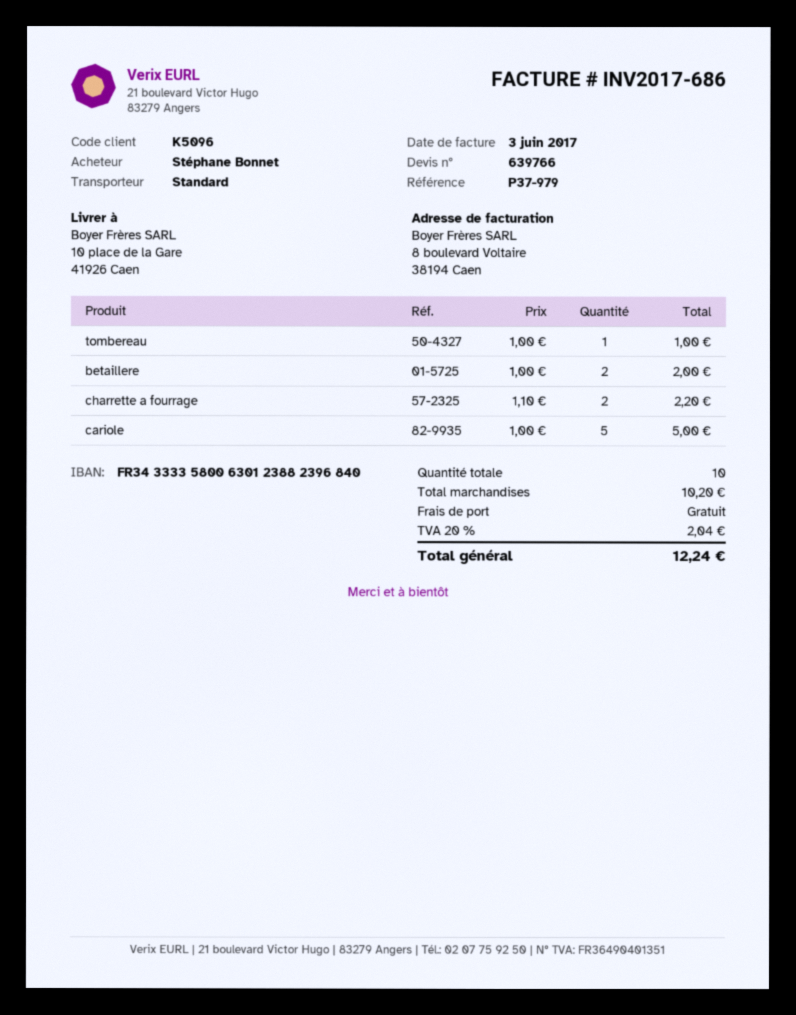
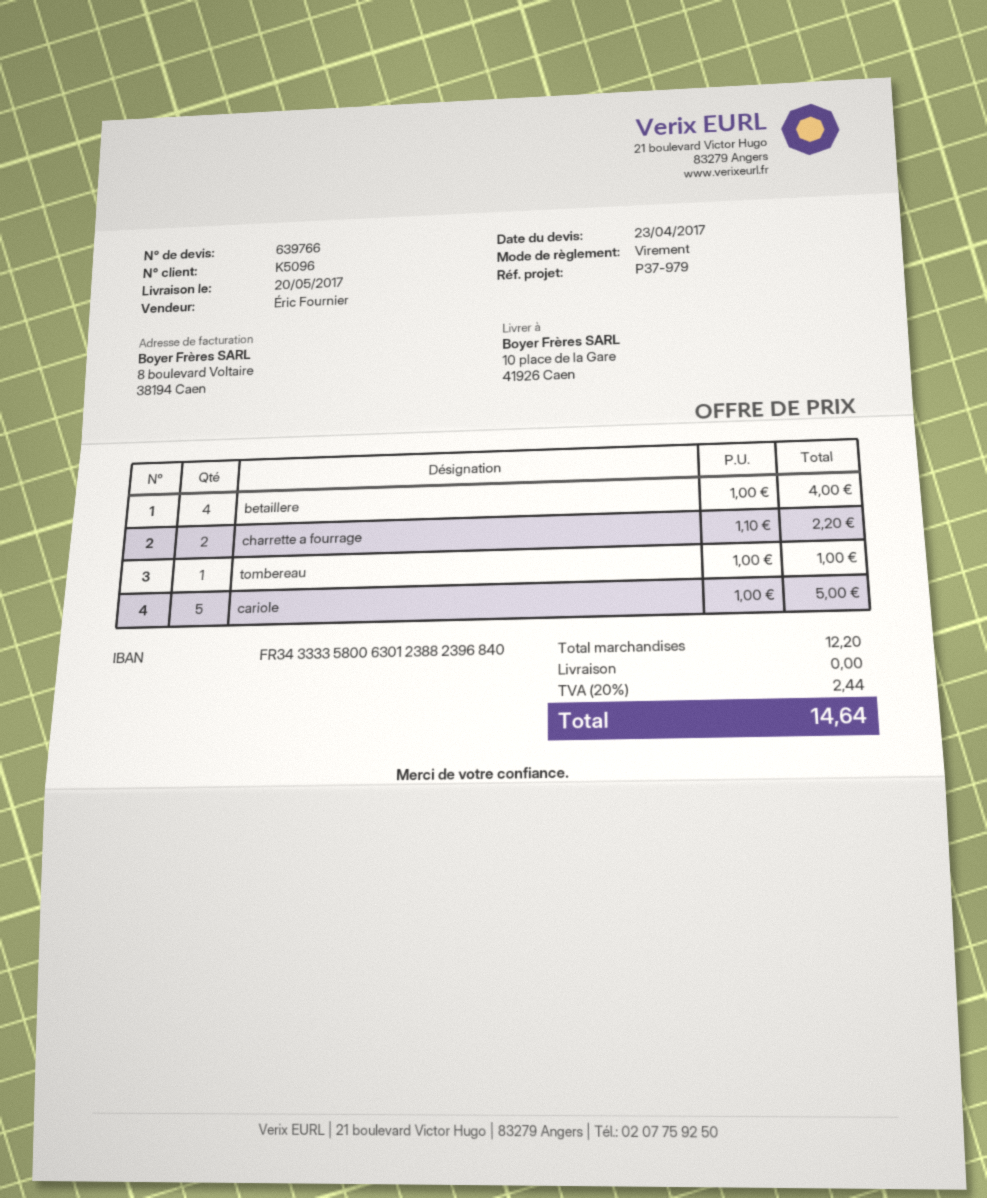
betaillere: 2 x 1.00 = 2.00 -> 4 x 1.00 = 4.00
subtotal: 10.20 -> 12.20
tax: 20% = 2.04 -> 20% = 2.44
total: 12.24 -> 14.64

